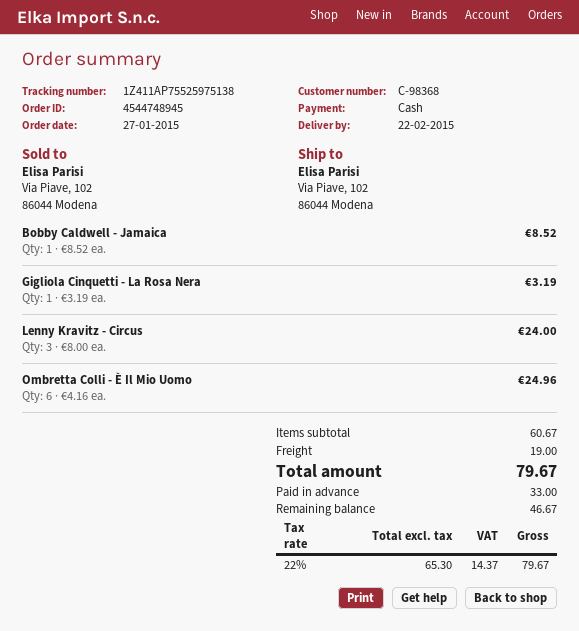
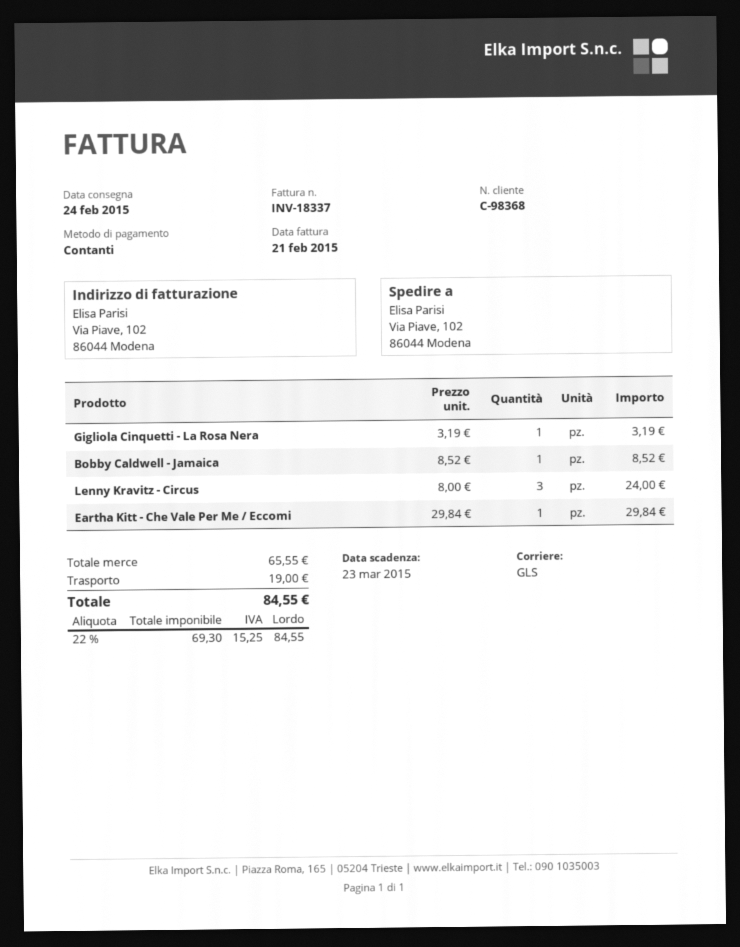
delivery date: 2015-02-22 -> 2015-02-24
Ombretta Colli - È Il Mio Uomo: 6 x 4.16 = 24.96 -> none
Eartha Kitt - Che Vale Per Me / Eccomi: none -> 1 x 29.84 = 29.84
subtotal: 60.67 -> 65.55
net: 65.30 -> 69.30
tax: 22% = 14.37 -> 22% = 15.25
total: 79.67 -> 84.55

